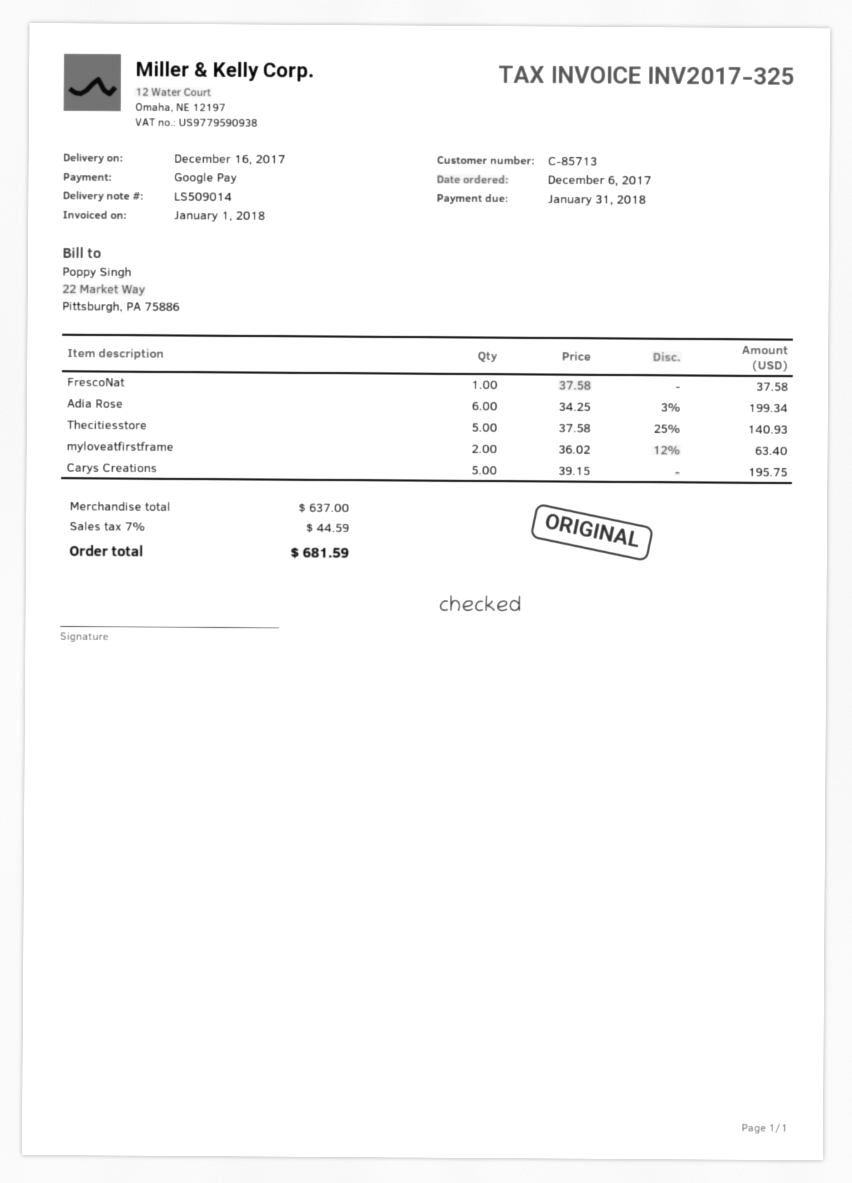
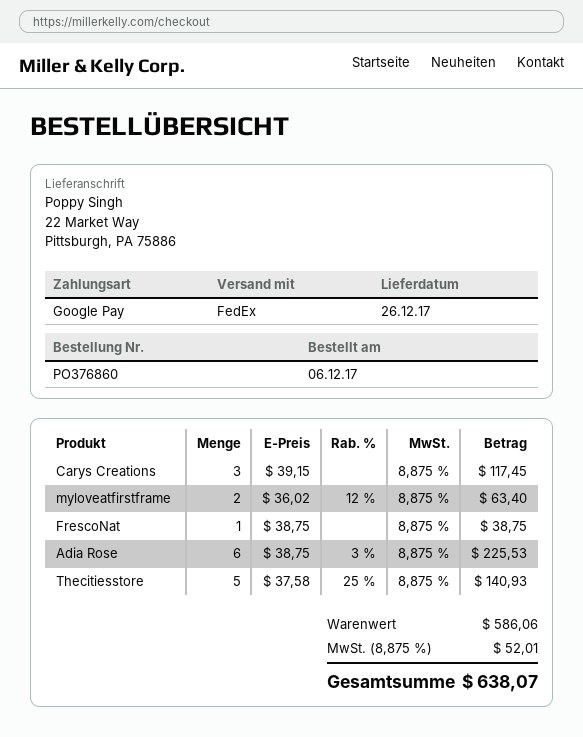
delivery date: 2017-12-16 -> 2017-12-26
FrescoNat: 1 x 37.58 = 37.58 -> 1 x 38.75 = 38.75
Adia Rose: 6 x 34.25 - 3% = 199.34 -> 6 x 38.75 - 3% = 225.53
Carys Creations: 5 x 39.15 = 195.75 -> 3 x 39.15 = 117.45
subtotal: 637.00 -> 586.06
tax: 7% = 44.59 -> 8.875% = 52.01
total: 681.59 -> 638.07

